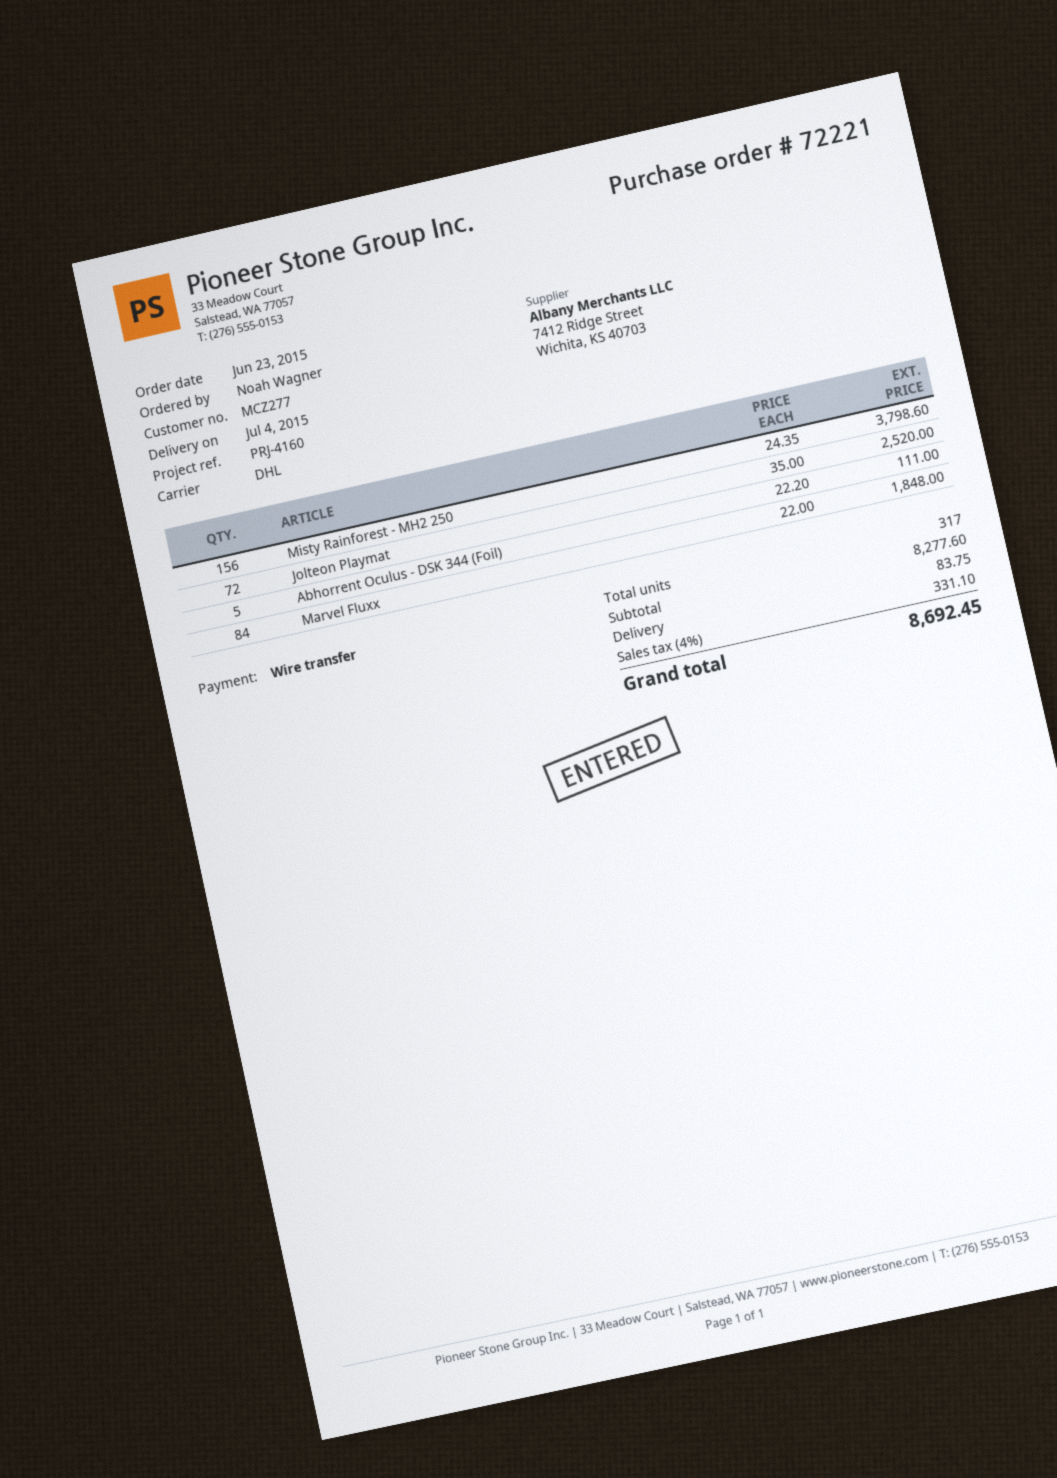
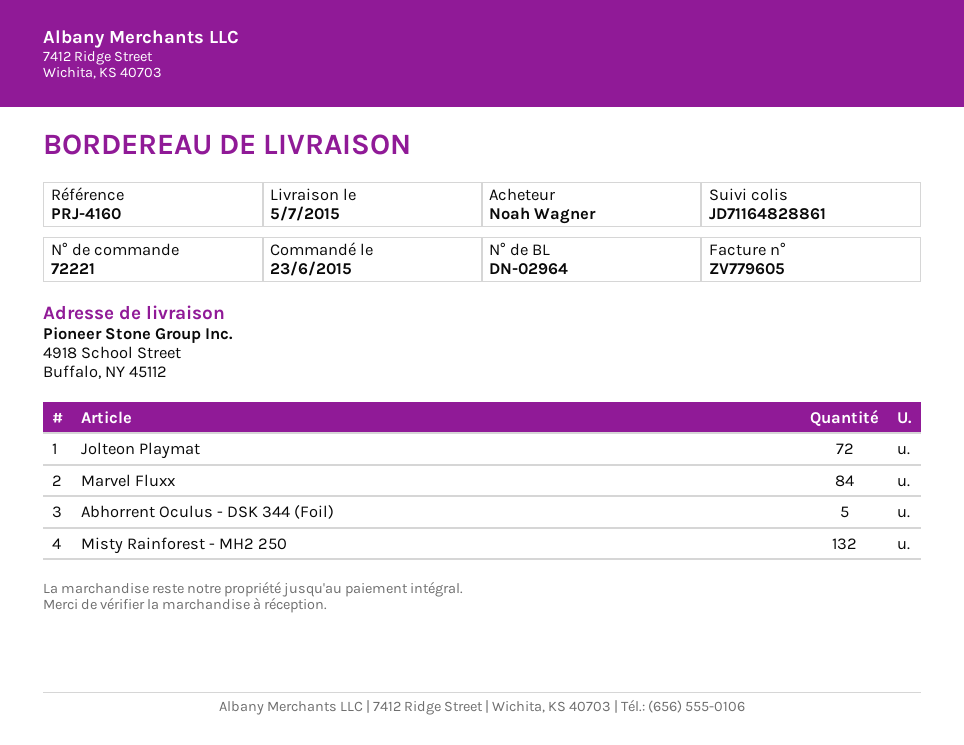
delivery date: 2015-07-04 -> 2015-07-05
Misty Rainforest - MH2 250: 156 -> 132

